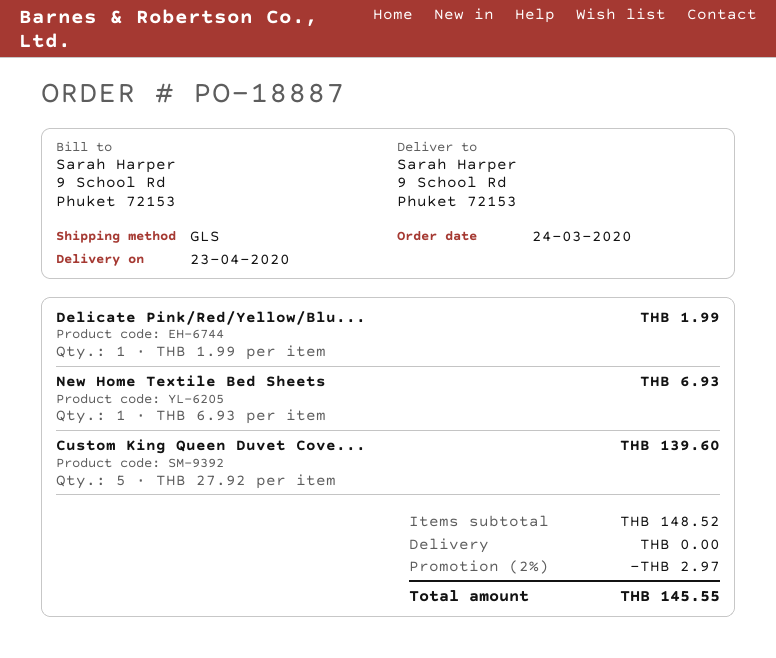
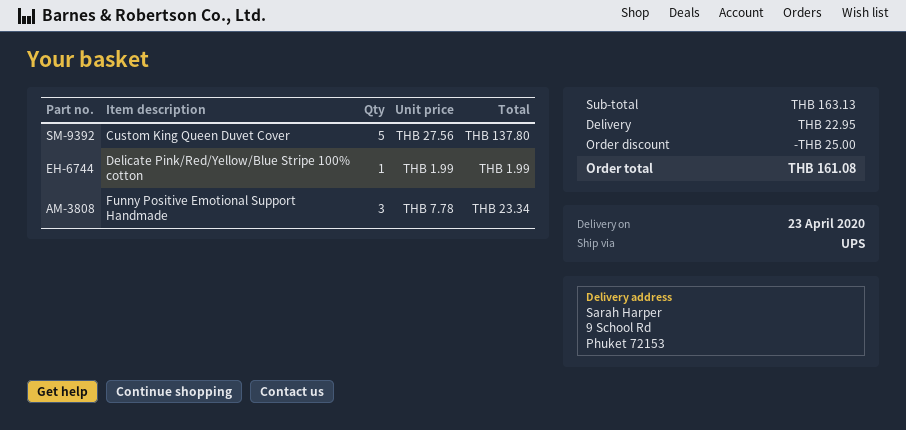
shipping method: GLS -> UPS
New Home Textile Bed Sheets: 1 x 6.93 = 6.93 -> none
Custom King Queen Duvet Cove...: 5 x 27.92 = 139.60 -> 5 x 27.56 = 137.80
Funny Positive Emotional Support Handmade: none -> 3 x 7.78 = 23.34
subtotal: 148.52 -> 163.13
discount: 2.97 -> 25.00
shipping: 0.00 -> 22.95
total: 145.55 -> 161.08

